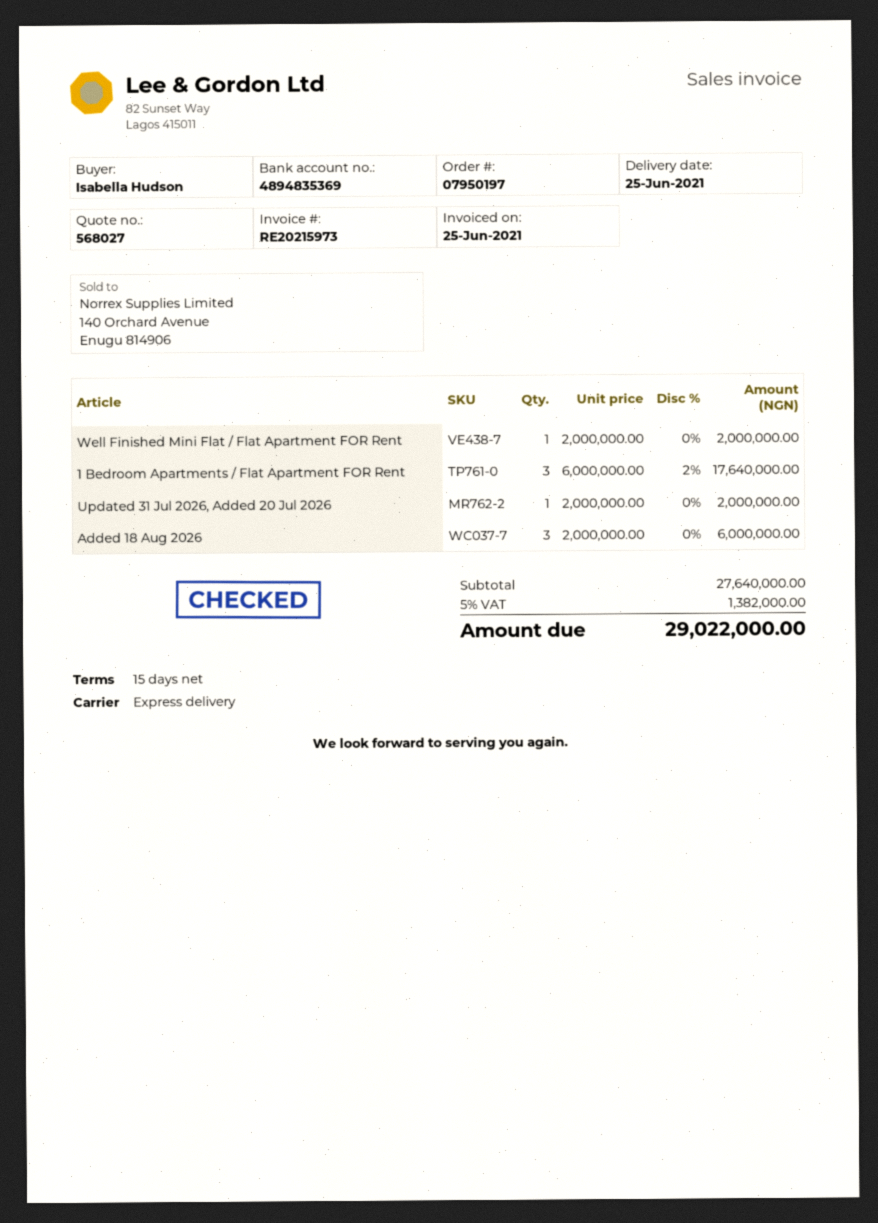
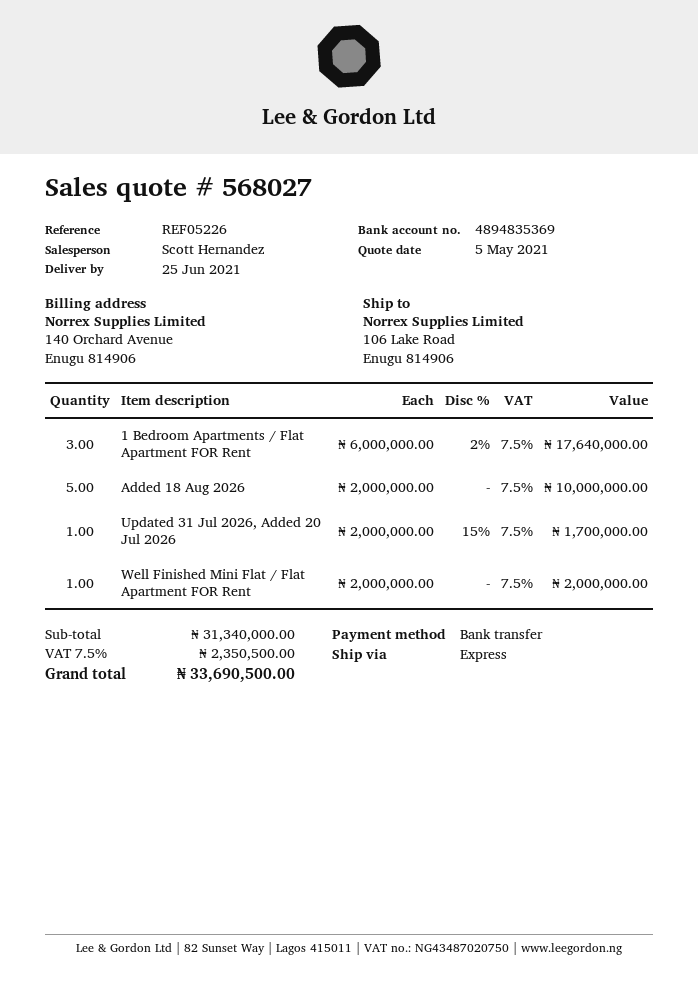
Updated 31 Jul 2026, Added 20 Jul 2026: 1 x 2000000.00 = 2000000.00 -> 1 x 2000000.00 - 15% = 1700000.00
Added 18 Aug 2026: 3 x 2000000.00 = 6000000.00 -> 5 x 2000000.00 = 10000000.00
subtotal: 27640000.00 -> 31340000.00
tax: 5% = 1382000.00 -> 7.5% = 2350500.00
total: 29022000.00 -> 33690500.00

